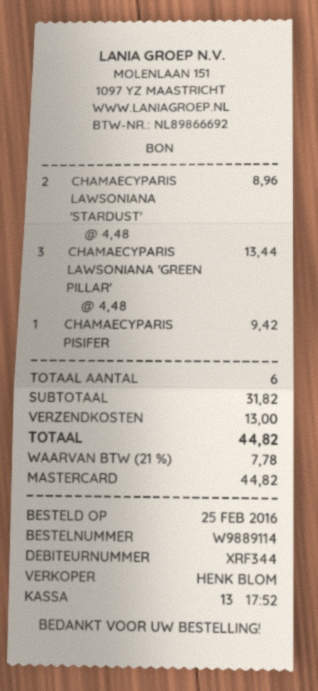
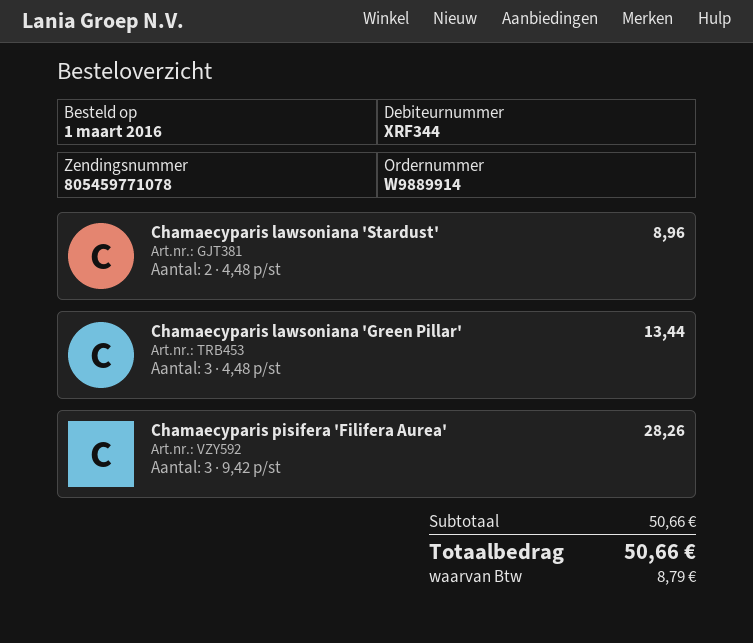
order number: W9889114 -> W9889914
order date: 2016-02-25 -> 2016-03-01
CHAMAECYPARIS PISIFER: 1 x 9.42 = 9.42 -> 3 x 9.42 = 28.26
subtotal: 31.82 -> 50.66
shipping: 13.00 -> none
tax: 7.78 -> 8.79
total: 44.82 -> 50.66

